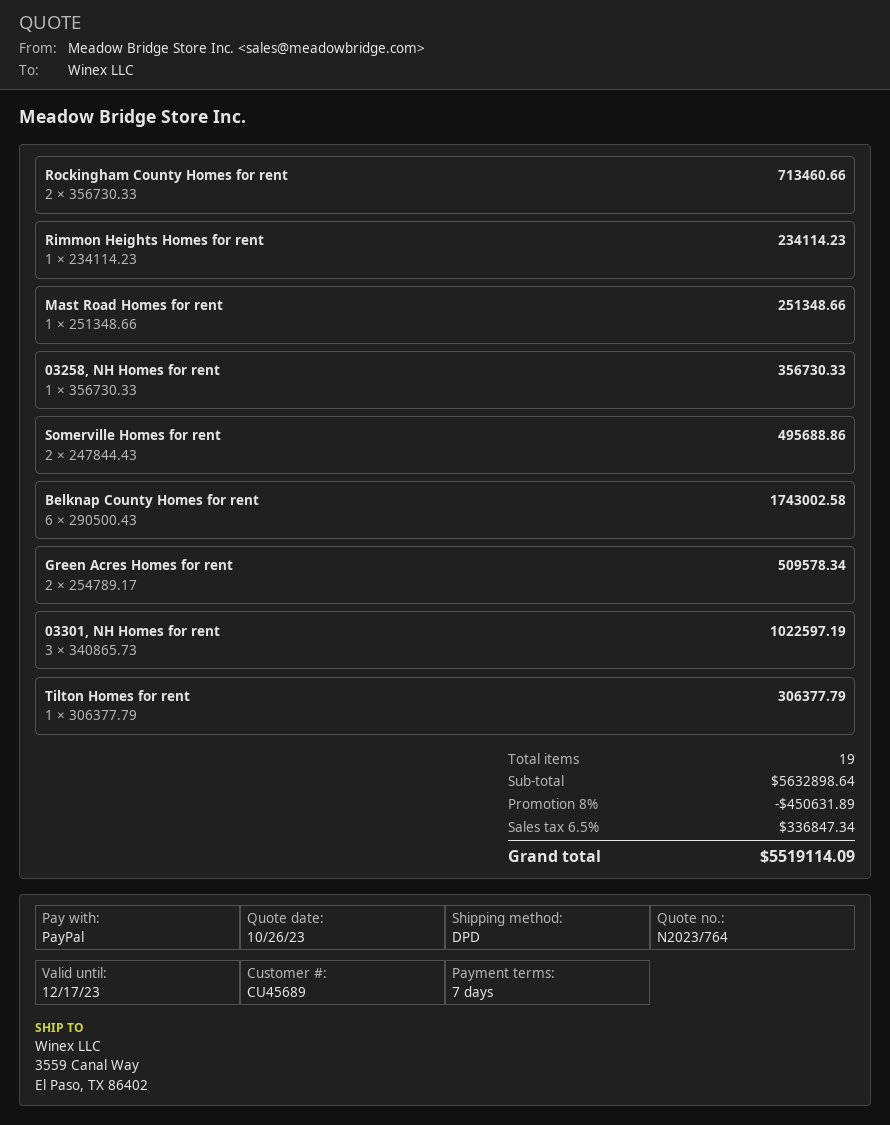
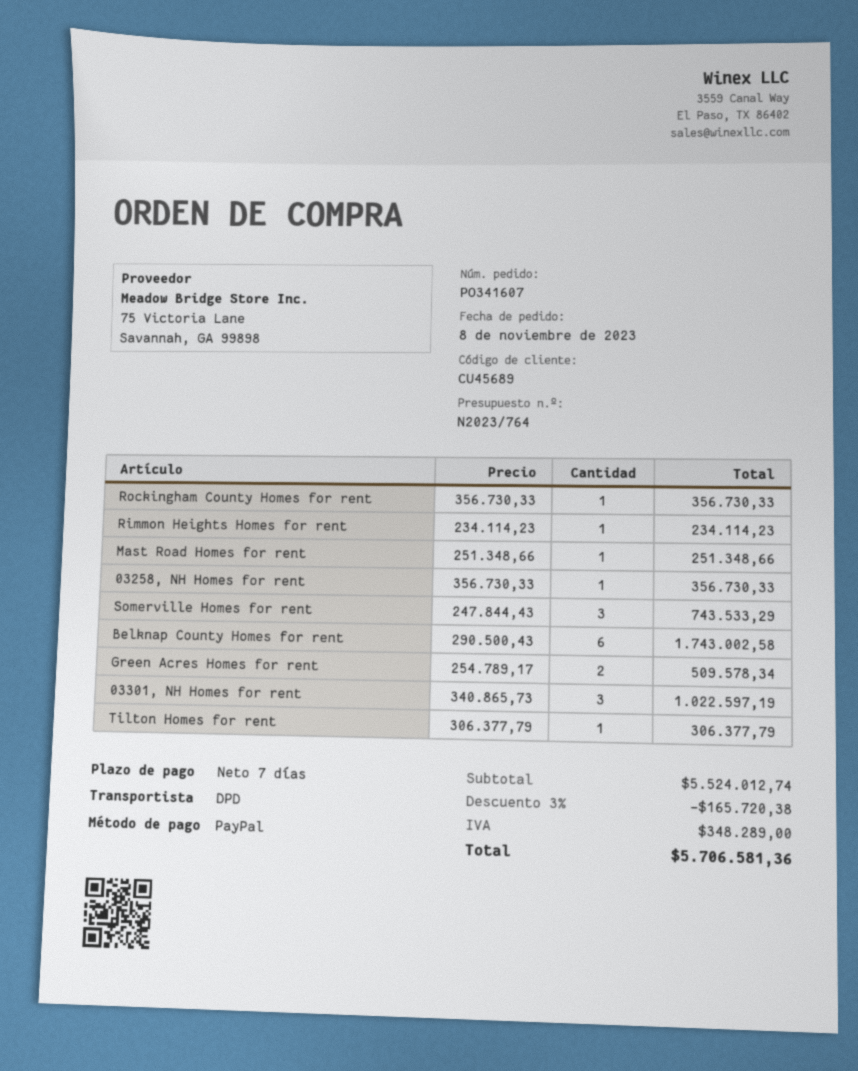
Rockingham County Homes for rent: 2 x 356730.33 = 713460.66 -> 1 x 356730.33 = 356730.33
Somerville Homes for rent: 2 x 247844.43 = 495688.86 -> 3 x 247844.43 = 743533.29
subtotal: 5632898.64 -> 5524012.74
discount: 8% = 450631.89 -> 3% = 165720.38
tax: 336847.34 -> 348289.00
total: 5519114.09 -> 5706581.36

